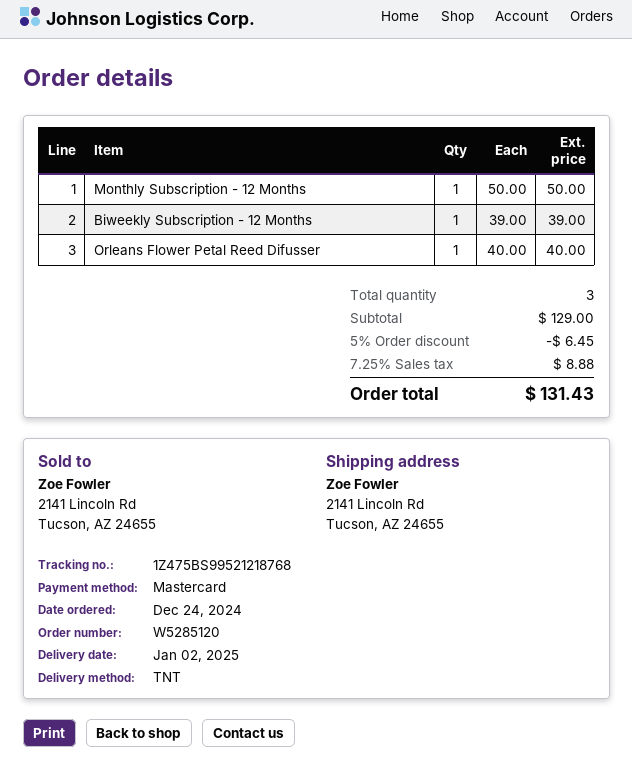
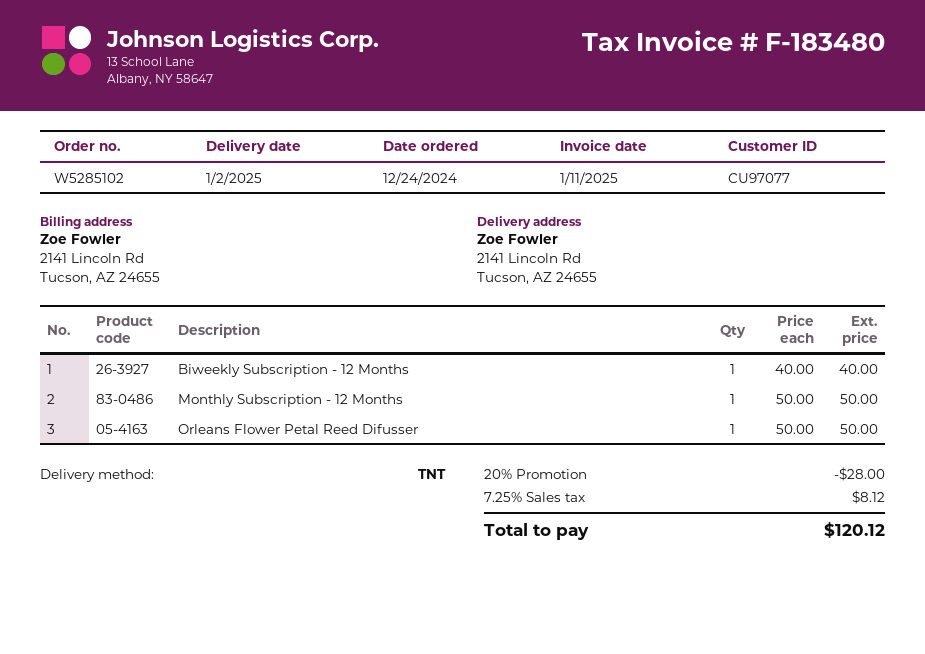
order number: W5285120 -> W5285102
Biweekly Subscription - 12 Months: 1 x 39.00 = 39.00 -> 1 x 40.00 = 40.00
Orleans Flower Petal Reed Difusser: 1 x 40.00 = 40.00 -> 1 x 50.00 = 50.00
discount: 5% = 6.45 -> 20% = 28.00
tax: 7.25% = 8.88 -> 7.25% = 8.12
total: 131.43 -> 120.12

